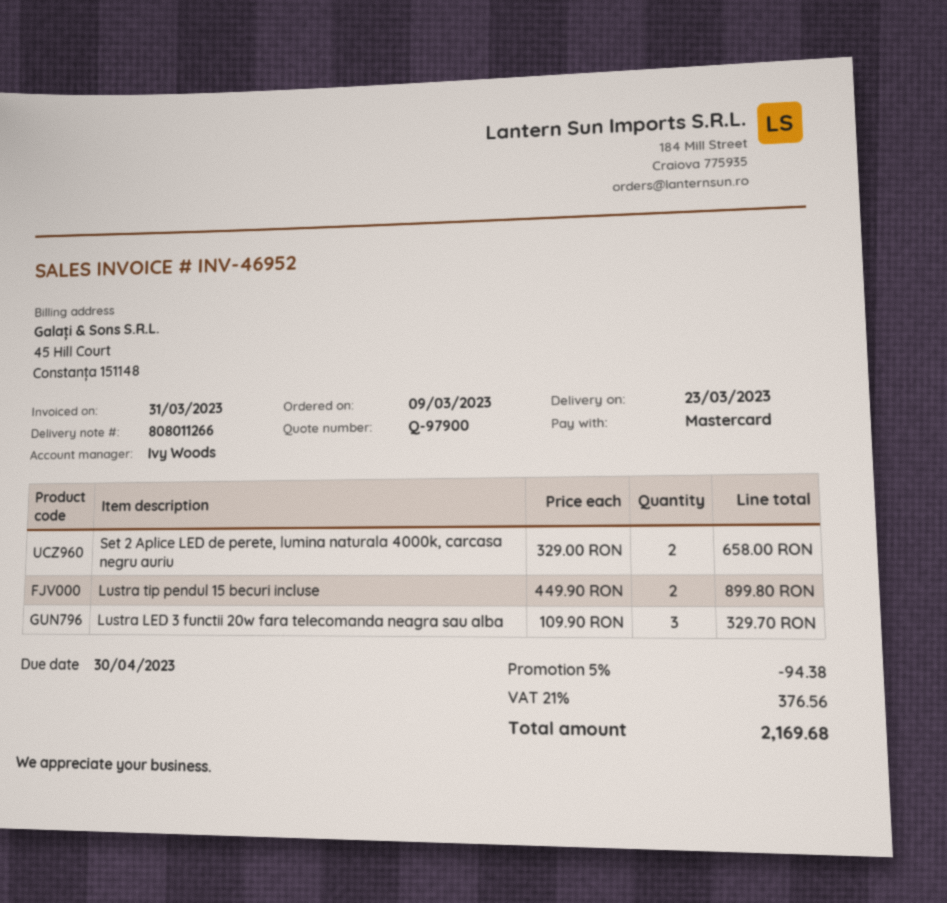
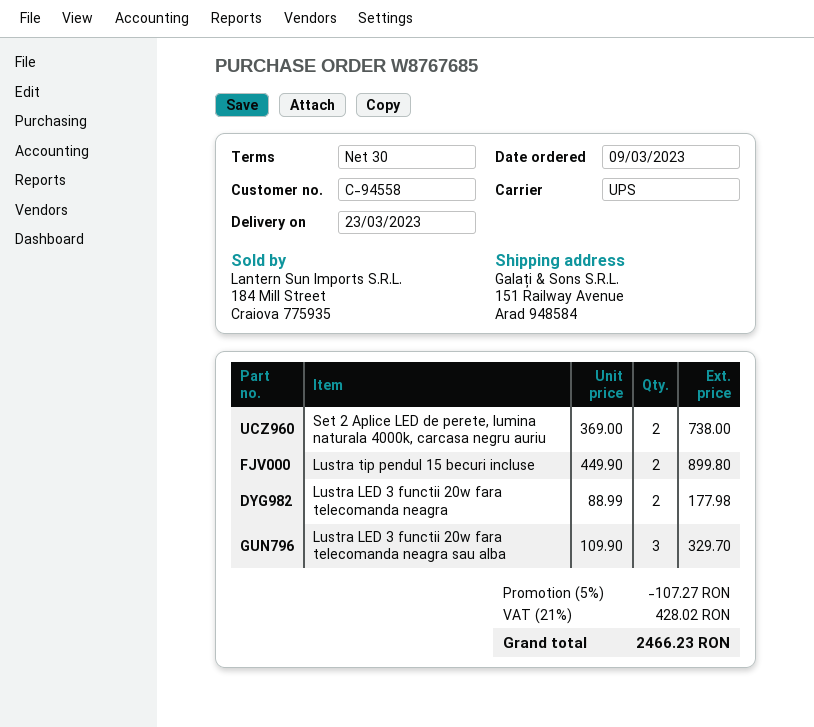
Set 2 Aplice LED de perete, lumina naturala 4000k, carcasa negru auriu: 2 x 329.00 = 658.00 -> 2 x 369.00 = 738.00
Lustra LED 3 functii 20w fara telecomanda neagra: none -> 2 x 88.99 = 177.98
discount: 5% = 94.38 -> 5% = 107.27
tax: 21% = 376.56 -> 21% = 428.02
total: 2169.68 -> 2466.23

